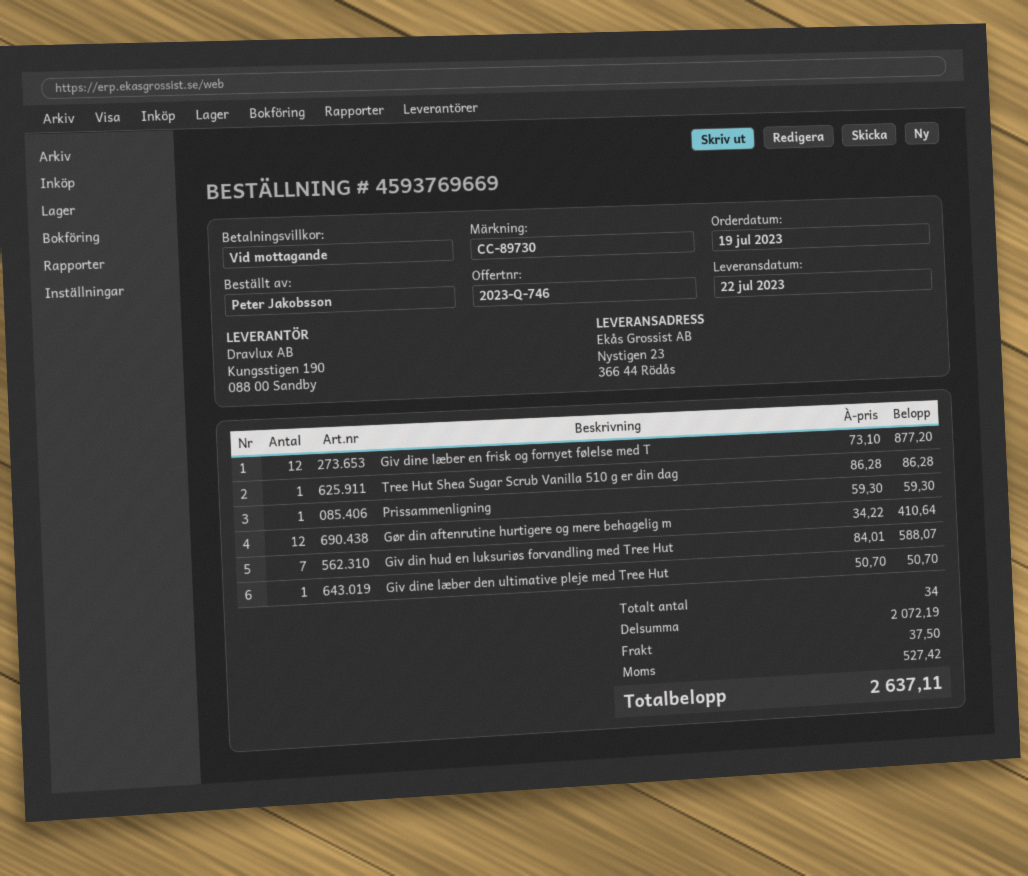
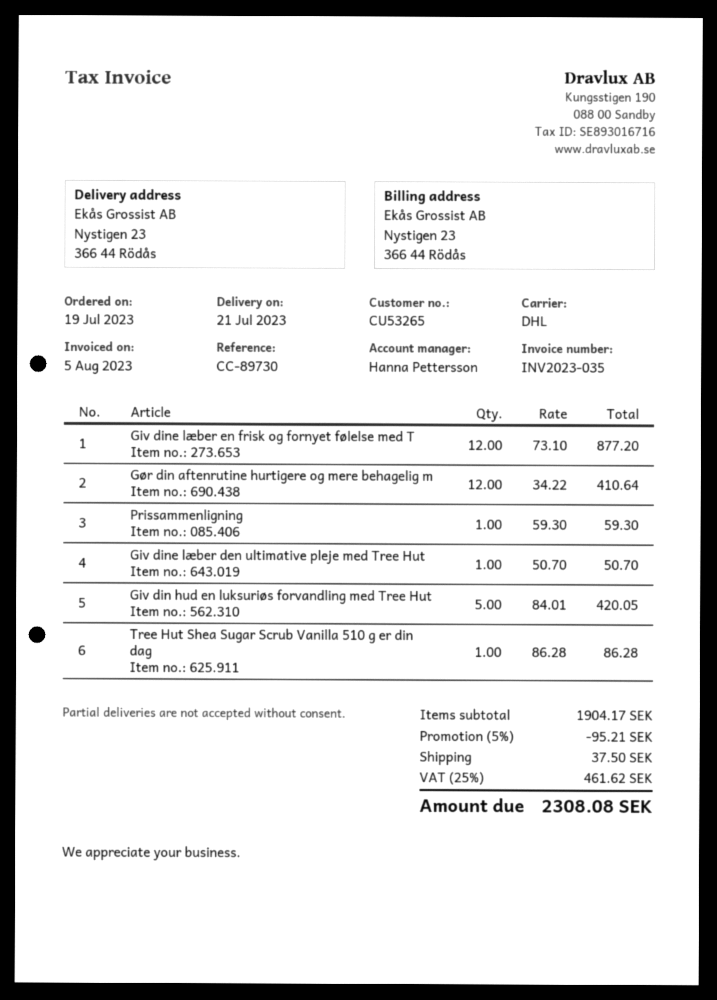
delivery date: 2023-07-22 -> 2023-07-21
Giv din hud en luksuriøs forvandling med Tree Hut: 7 x 84.01 = 588.07 -> 5 x 84.01 = 420.05
subtotal: 2072.19 -> 1904.17
discount: none -> 5% = 95.21
tax: 527.42 -> 461.62
total: 2637.11 -> 2308.08

